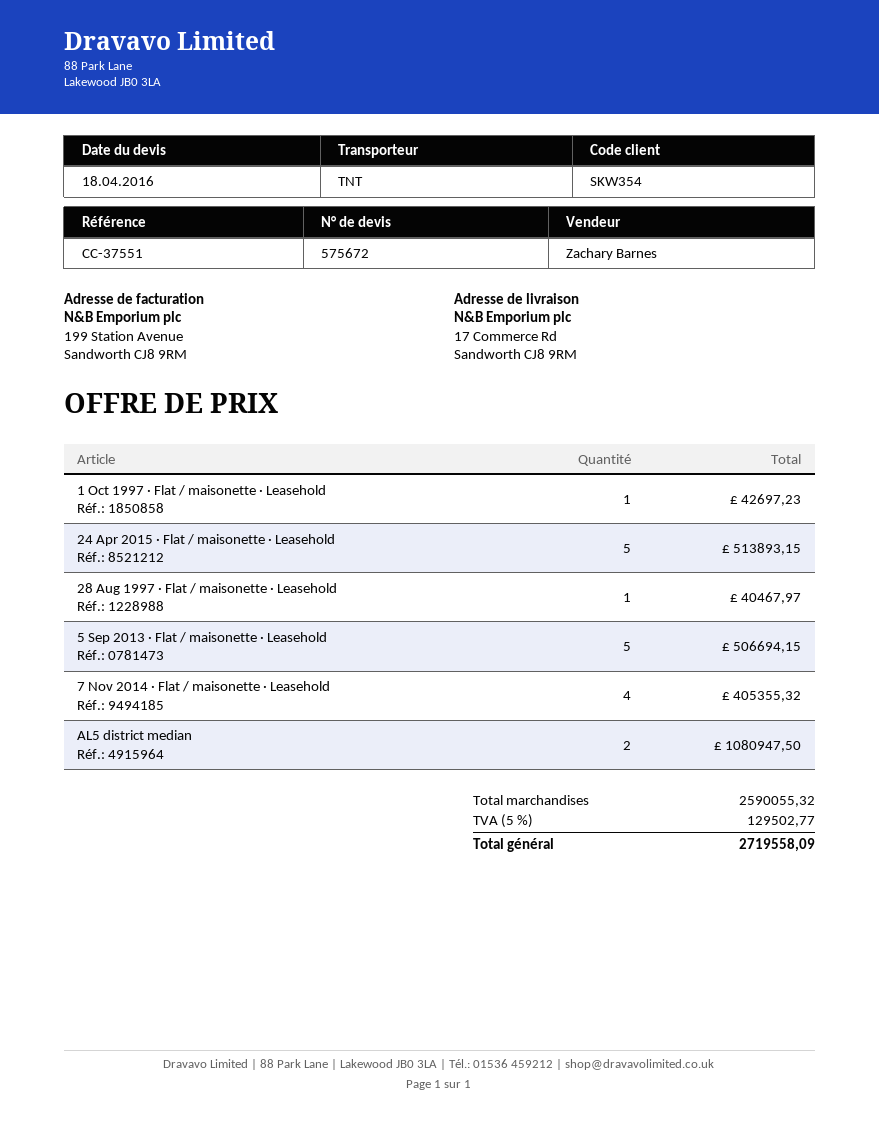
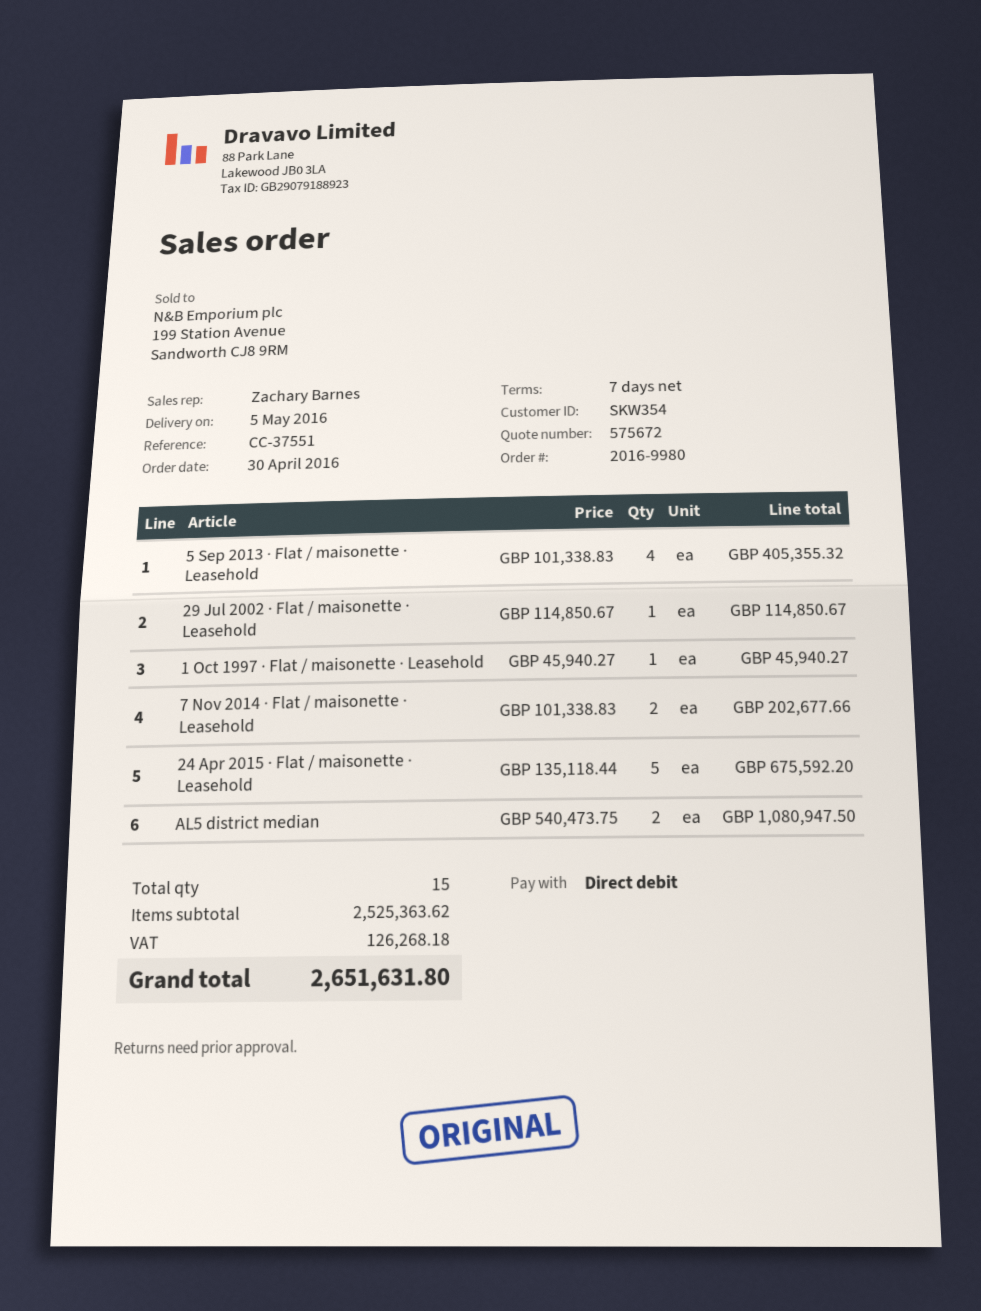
1 Oct 1997 · Flat / maisonette · Leasehold: 1 for 42697.23 -> 1 for 45940.27
24 Apr 2015 · Flat / maisonette · Leasehold: 5 for 513893.15 -> 5 for 675592.20
28 Aug 1997 · Flat / maisonette · Leasehold: 1 for 40467.97 -> none
5 Sep 2013 · Flat / maisonette · Leasehold: 5 for 506694.15 -> 4 for 405355.32
7 Nov 2014 · Flat / maisonette · Leasehold: 4 for 405355.32 -> 2 for 202677.66
29 Jul 2002 · Flat / maisonette · Leasehold: none -> 1 for 114850.67
subtotal: 2590055.32 -> 2525363.62
tax: 129502.77 -> 126268.18
total: 2719558.09 -> 2651631.80

